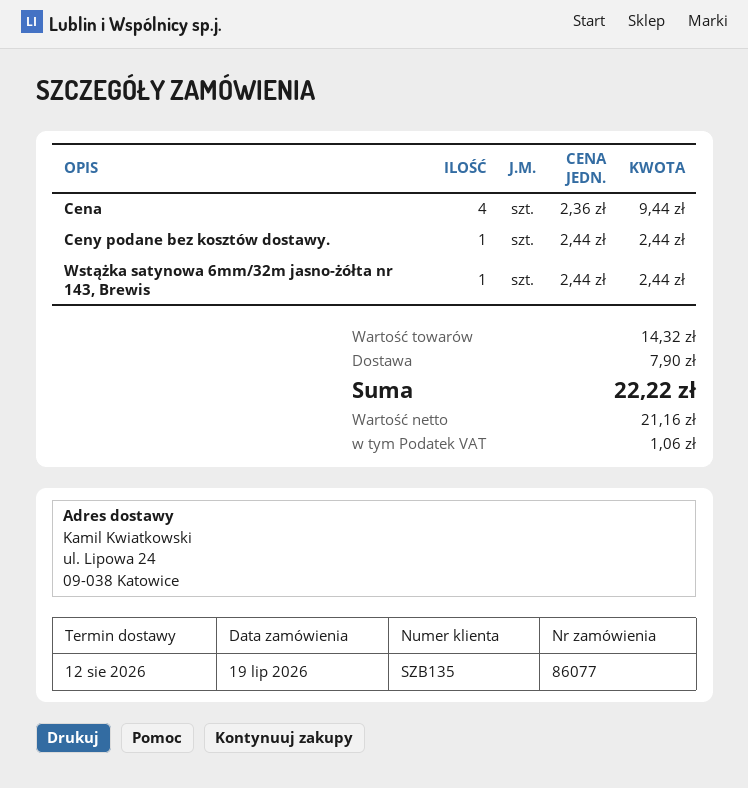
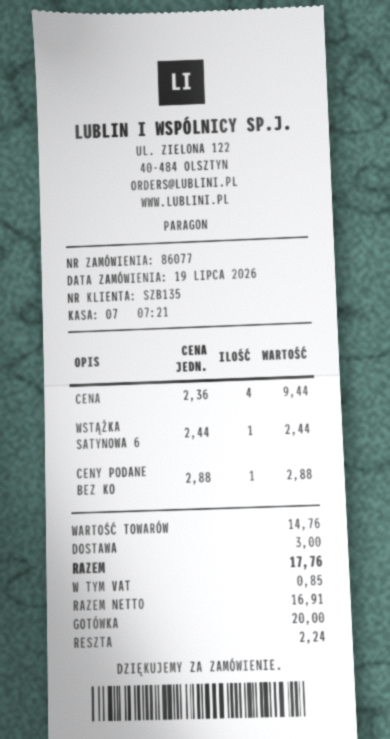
Ceny podane bez kosztów dostawy.: 1 x 2.44 = 2.44 -> 1 x 2.88 = 2.88
subtotal: 14.32 -> 14.76
shipping: 7.90 -> 3.00
net: 21.16 -> 16.91
tax: 1.06 -> 0.85
total: 22.22 -> 17.76

